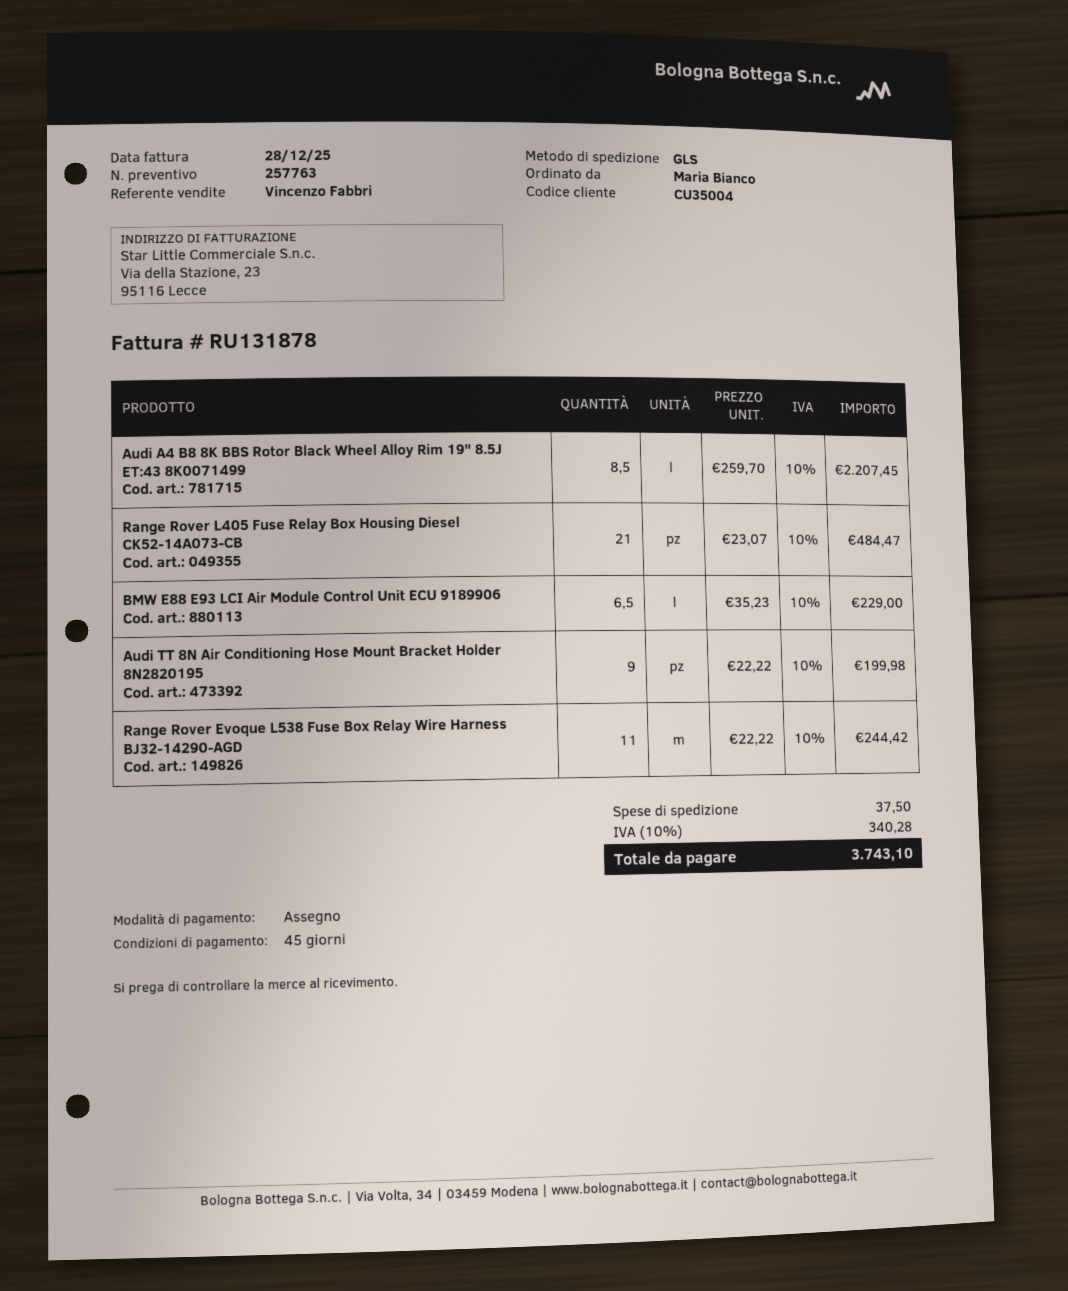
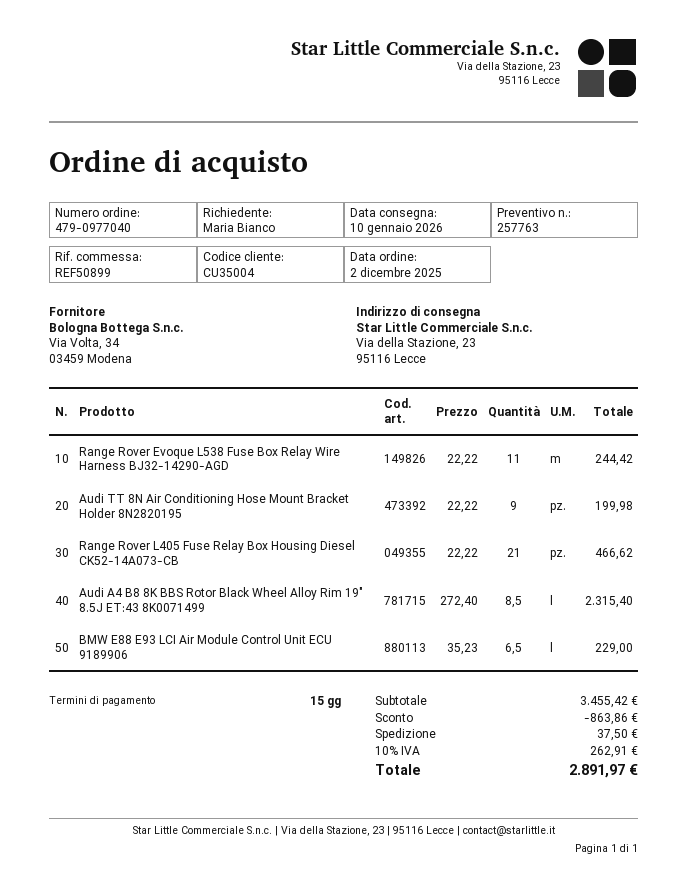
payment terms: 45 days -> 15 days
Audi A4 B8 8K BBS Rotor Black Wheel Alloy Rim 19" 8.5J ET:43 8K0071499: 8.5 x 259.70 = 2207.45 -> 8.5 x 272.40 = 2315.40
Range Rover L405 Fuse Relay Box Housing Diesel CK52-14A073-CB: 21 x 23.07 = 484.47 -> 21 x 22.22 = 466.62
discount: none -> 863.86
tax: 10% = 340.28 -> 10% = 262.91
total: 3743.10 -> 2891.97

